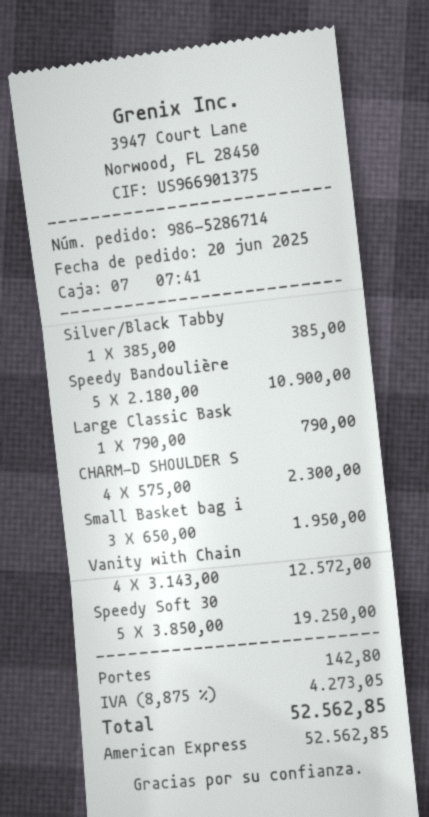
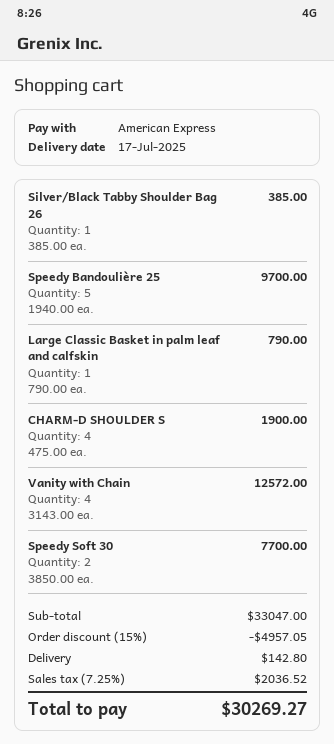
Speedy Bandoulière: 5 x 2180.00 = 10900.00 -> 5 x 1940.00 = 9700.00
CHARM-D SHOULDER S: 4 x 575.00 = 2300.00 -> 4 x 475.00 = 1900.00
Small Basket bag i: 3 x 650.00 = 1950.00 -> none
Speedy Soft 30: 5 x 3850.00 = 19250.00 -> 2 x 3850.00 = 7700.00
discount: none -> 15% = 4957.05
tax: 8.875% = 4273.05 -> 7.25% = 2036.52
total: 52562.85 -> 30269.27

